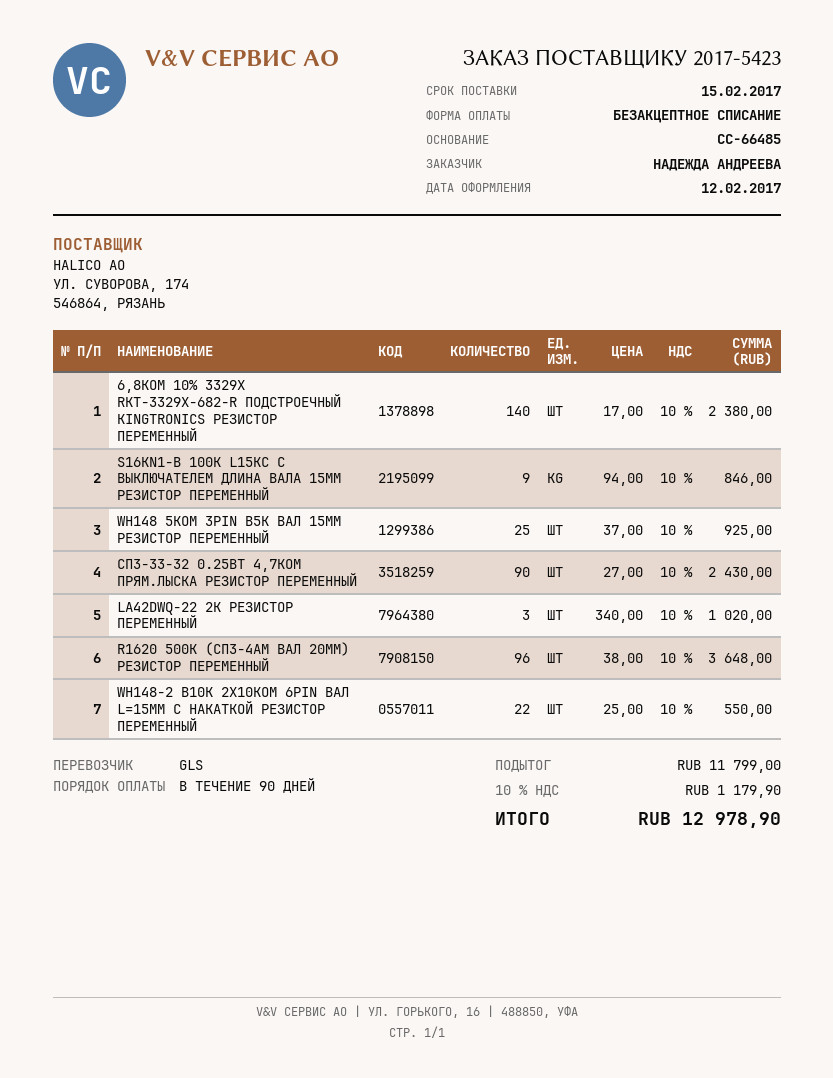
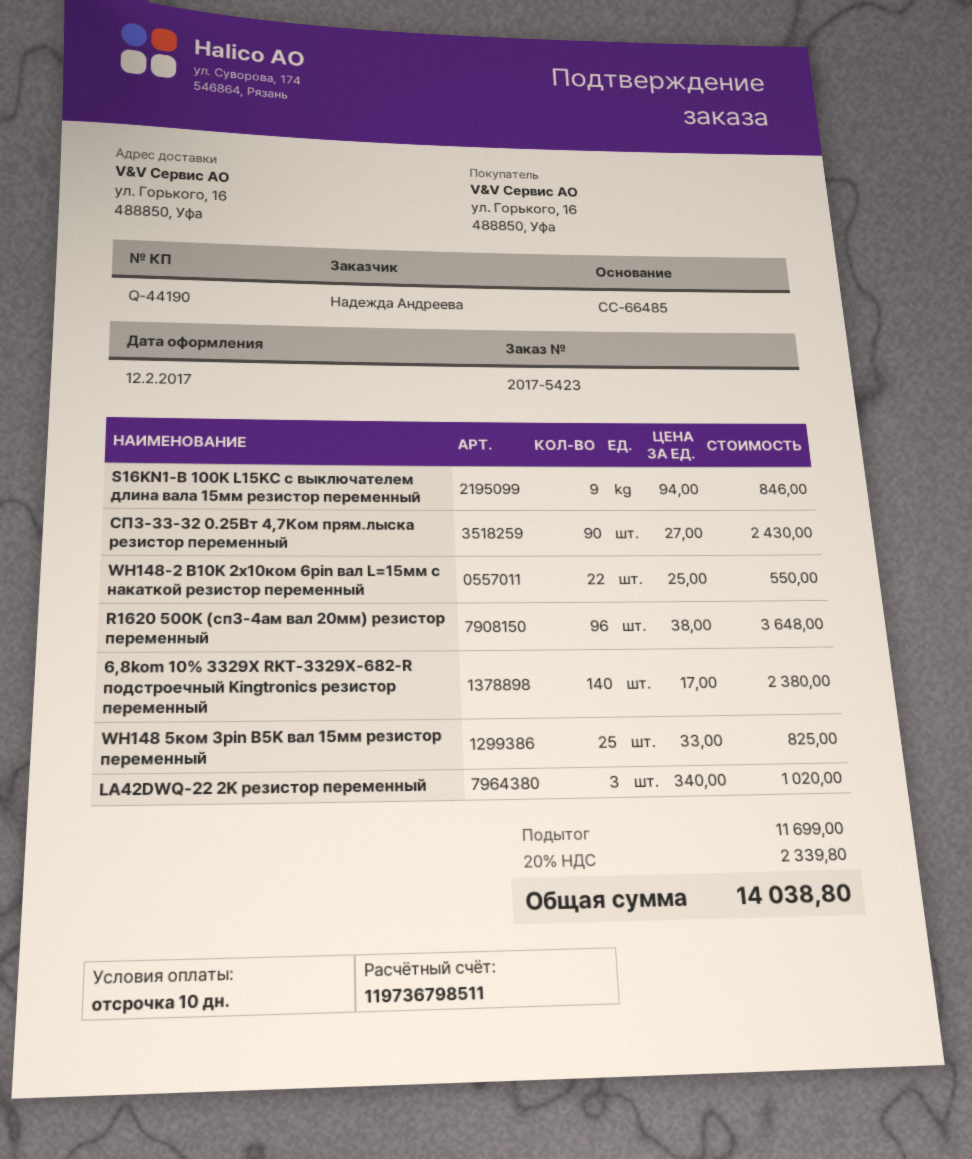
payment terms: 90 days -> 10 days
WH148 5КОМ 3PIN B5K ВАЛ 15ММ РЕЗИСТОР ПЕРЕМЕННЫЙ: 25 x 37.00 = 925.00 -> 25 x 33.00 = 825.00
subtotal: 11799.00 -> 11699.00
tax: 10% = 1179.90 -> 20% = 2339.80
total: 12978.90 -> 14038.80

